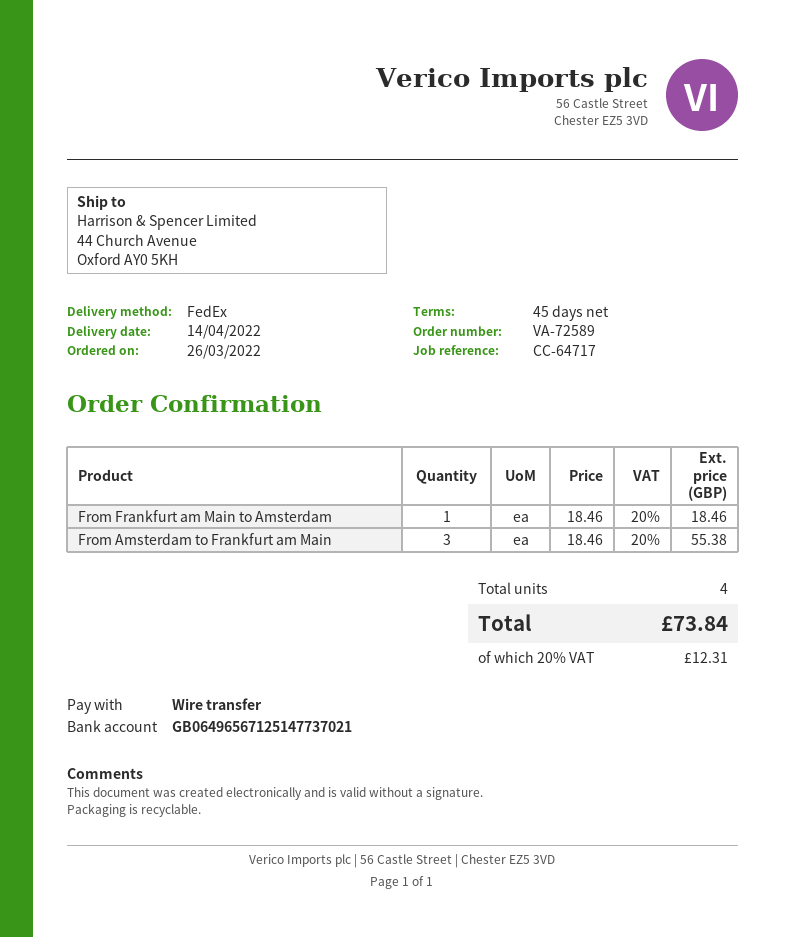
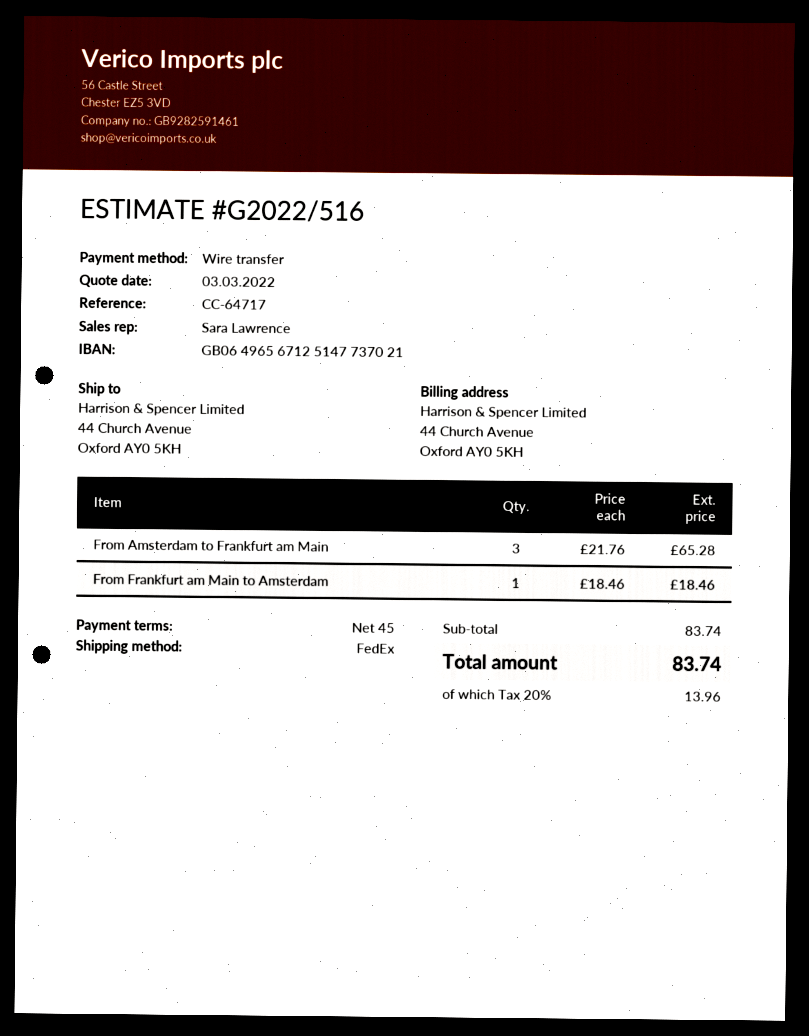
From Amsterdam to Frankfurt am Main: 3 x 18.46 = 55.38 -> 3 x 21.76 = 65.28
tax: 20% = 12.31 -> 20% = 13.96
total: 73.84 -> 83.74

